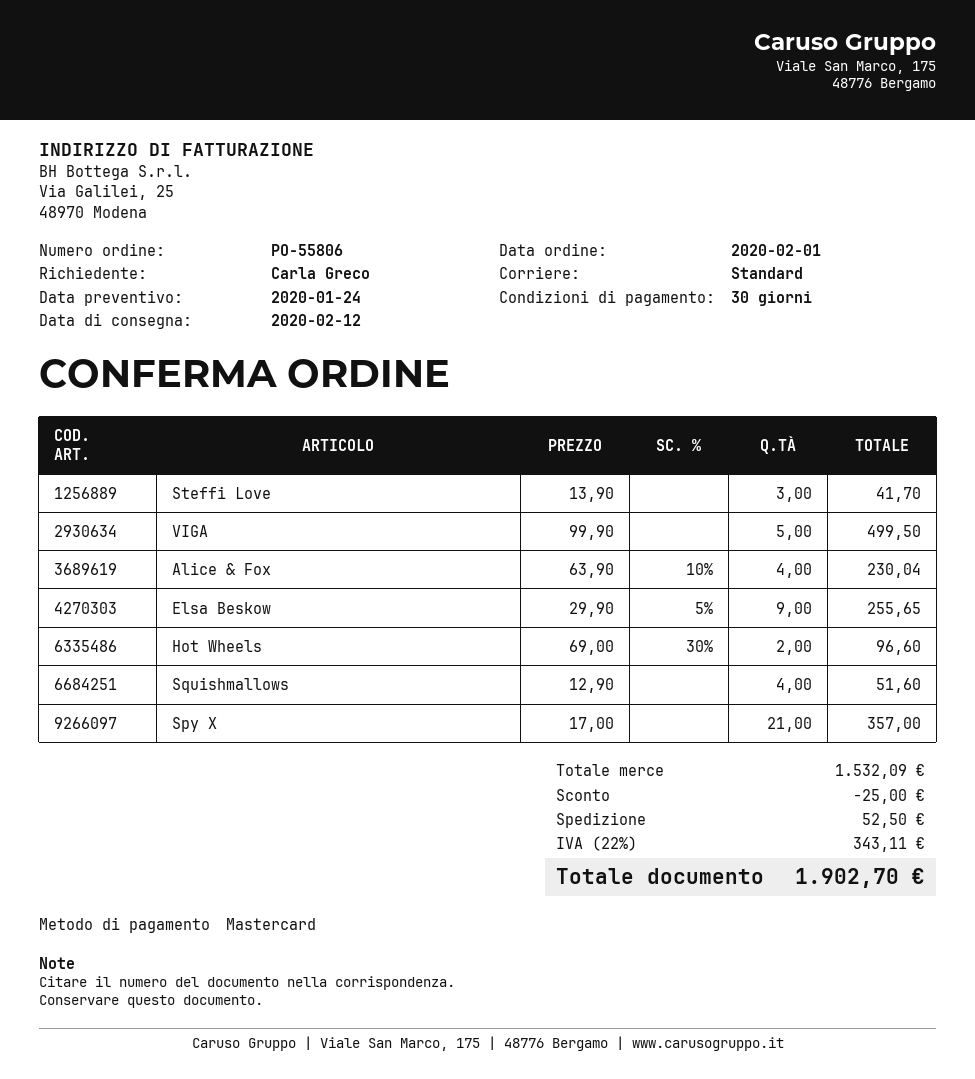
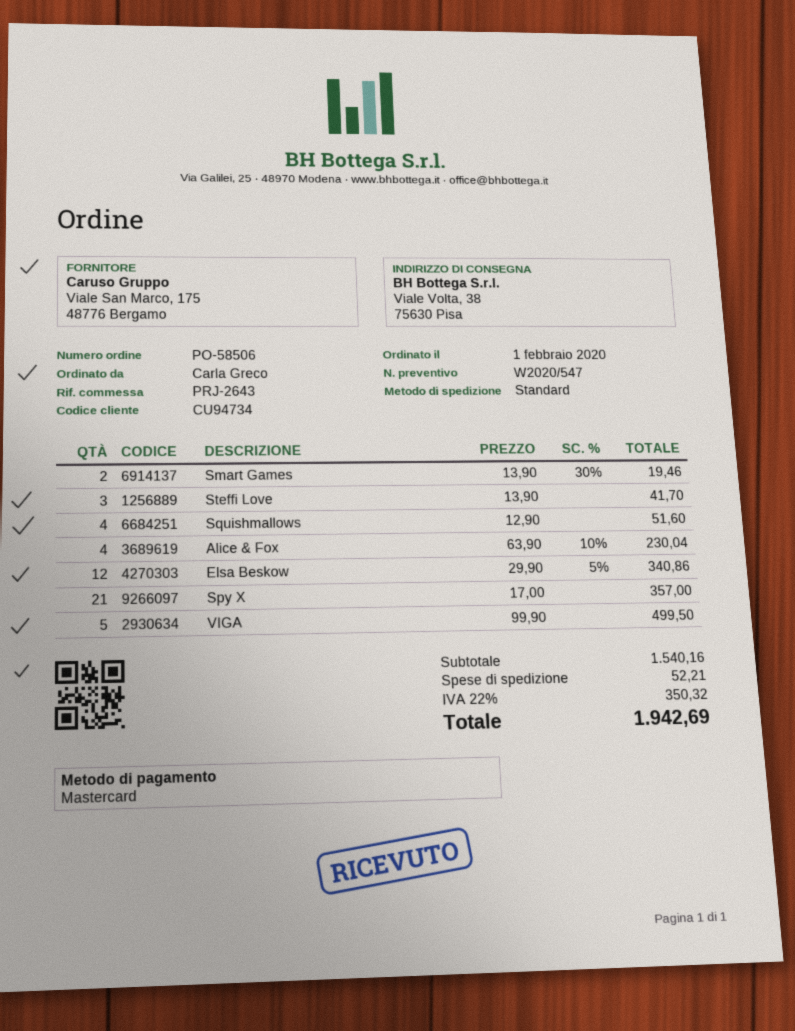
order number: PO-55806 -> PO-58506
Elsa Beskow: 9 x 29.90 - 5% = 255.65 -> 12 x 29.90 - 5% = 340.86
Hot Wheels: 2 x 69.00 - 30% = 96.60 -> none
Smart Games: none -> 2 x 13.90 - 30% = 19.46
subtotal: 1532.09 -> 1540.16
discount: 25.00 -> none
shipping: 52.50 -> 52.21
tax: 22% = 343.11 -> 22% = 350.32
total: 1902.70 -> 1942.69

